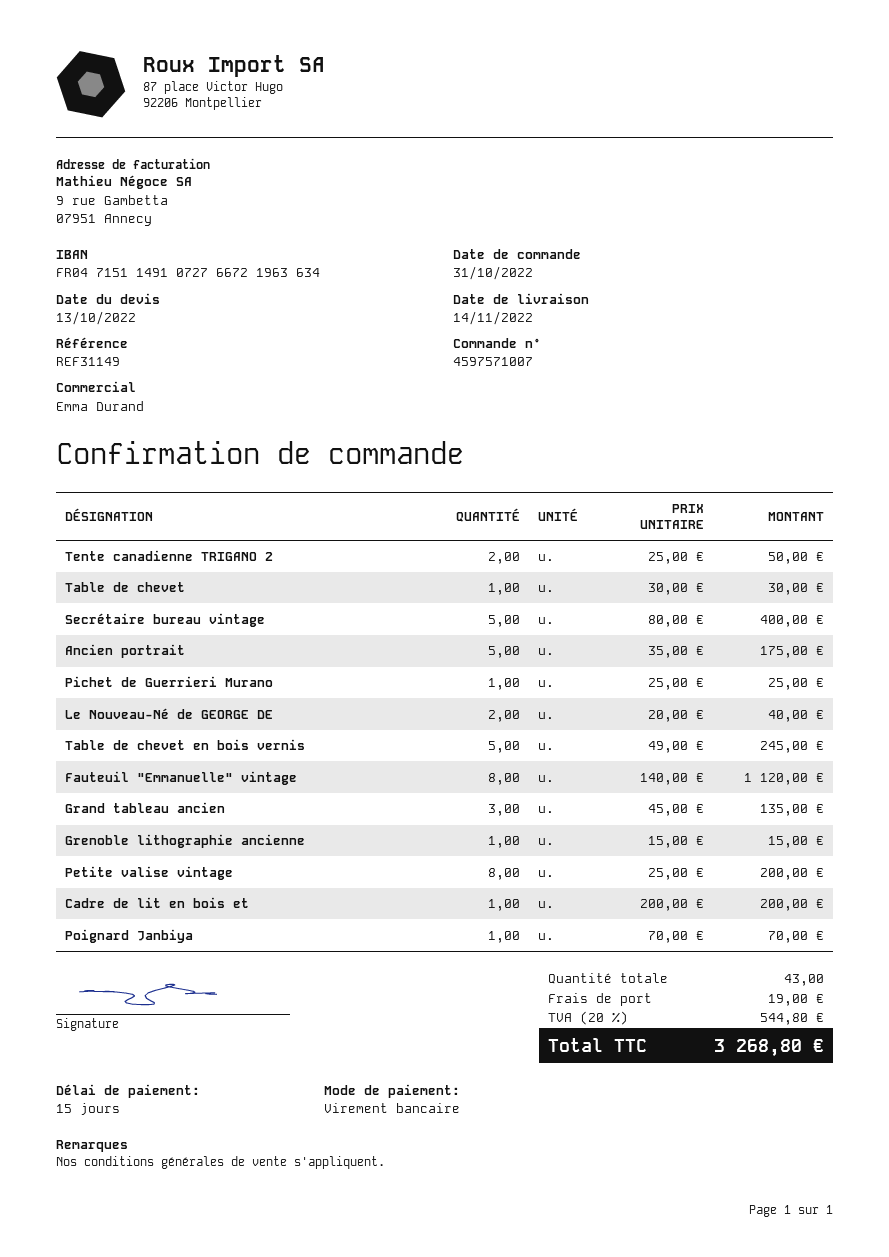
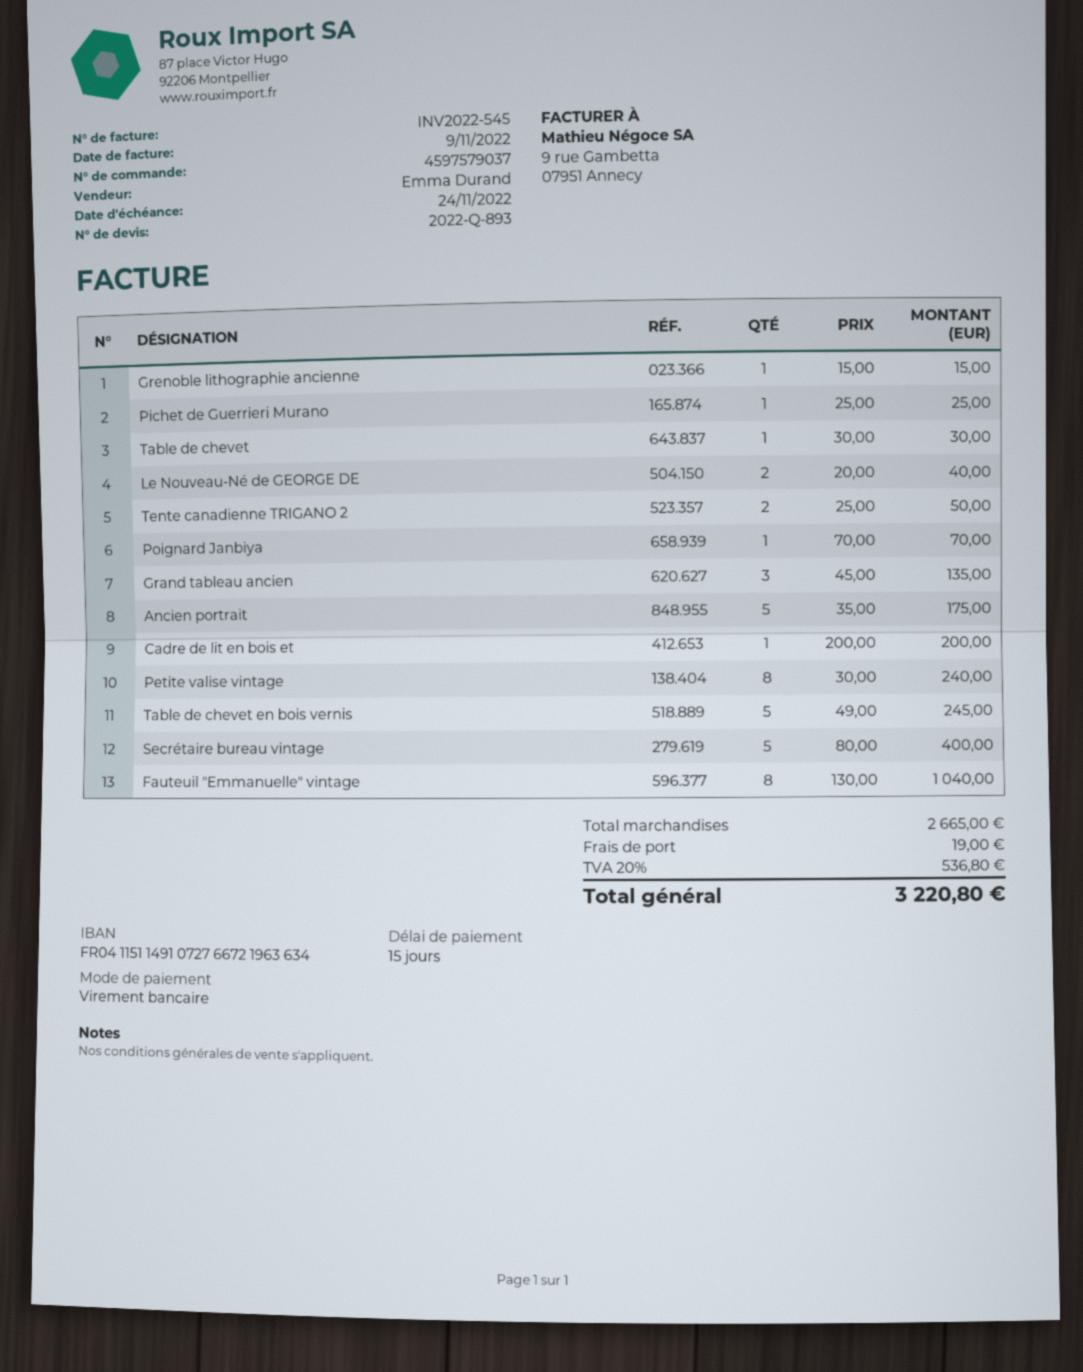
order number: 4597571007 -> 4597579037
bank account: FR0471511491072766721963634 -> FR0411511491072766721963634
Fauteuil "Emmanuelle" vintage: 8 x 140.00 = 1120.00 -> 8 x 130.00 = 1040.00
Petite valise vintage: 8 x 25.00 = 200.00 -> 8 x 30.00 = 240.00
tax: 20% = 544.80 -> 20% = 536.80
total: 3268.80 -> 3220.80

